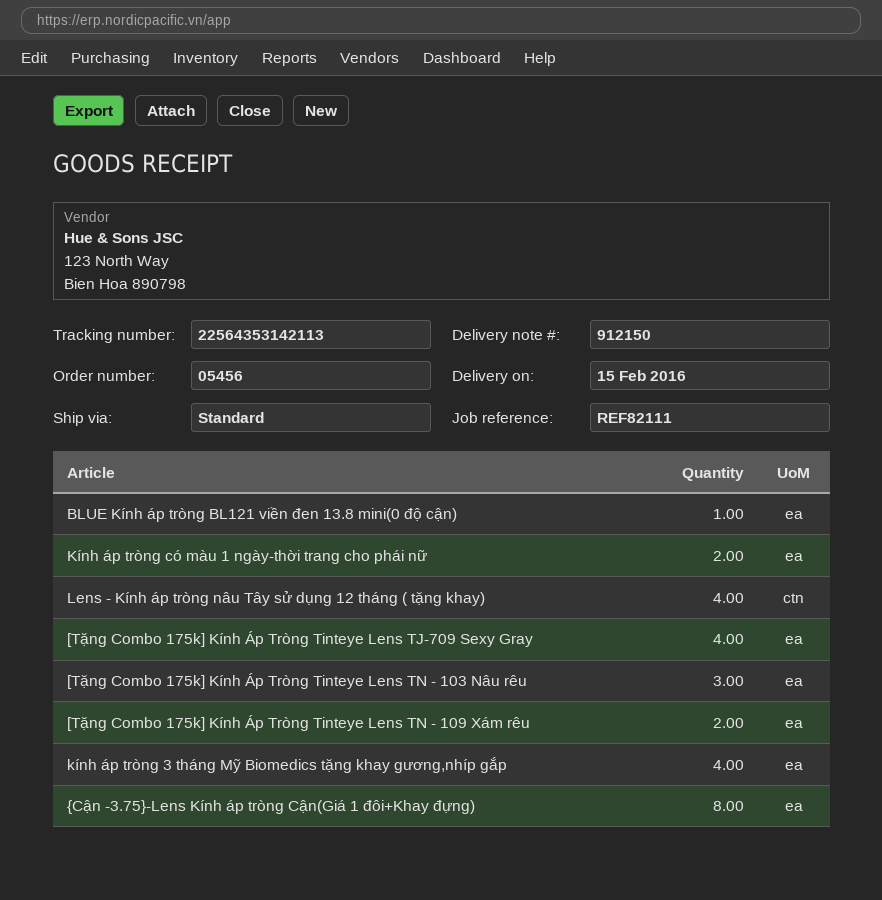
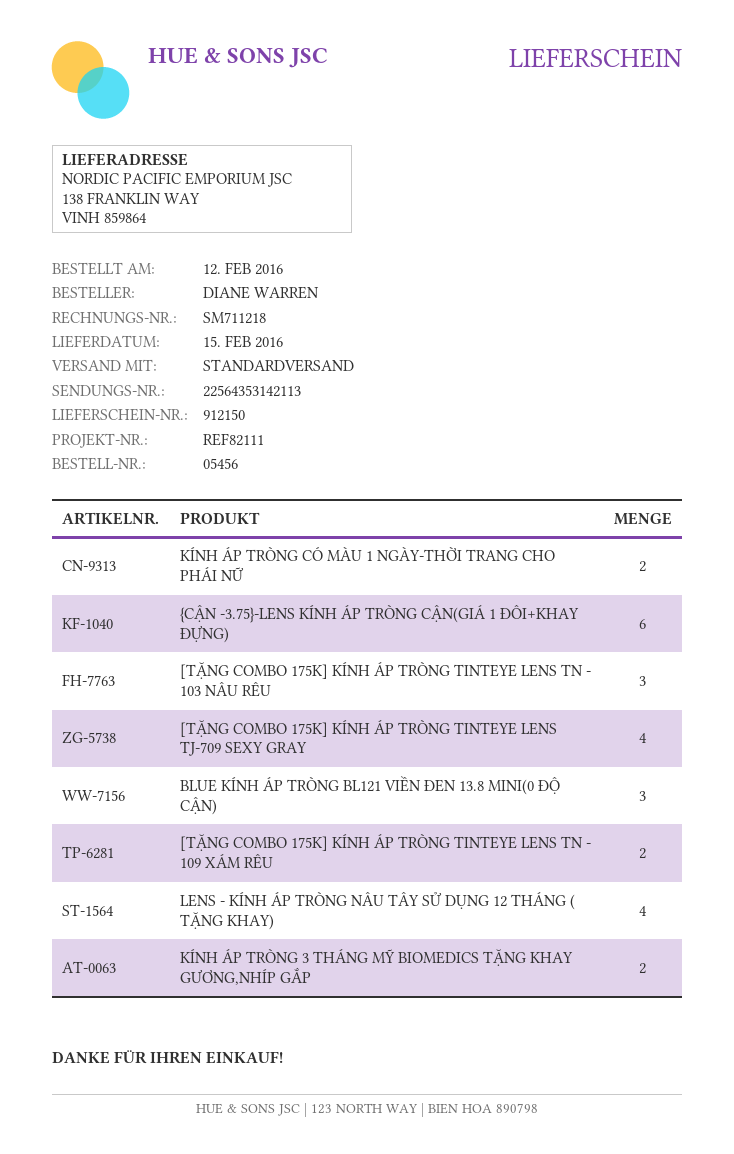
BLUE Kính áp tròng BL121 viền đen 13.8 mini(0 độ cận): 1 -> 3
kính áp tròng 3 tháng Mỹ Biomedics tặng khay gương,nhíp gắp: 4 -> 2
{Cận -3.75}-Lens Kính áp tròng Cận(Giá 1 đôi+Khay đựng): 8 -> 6

